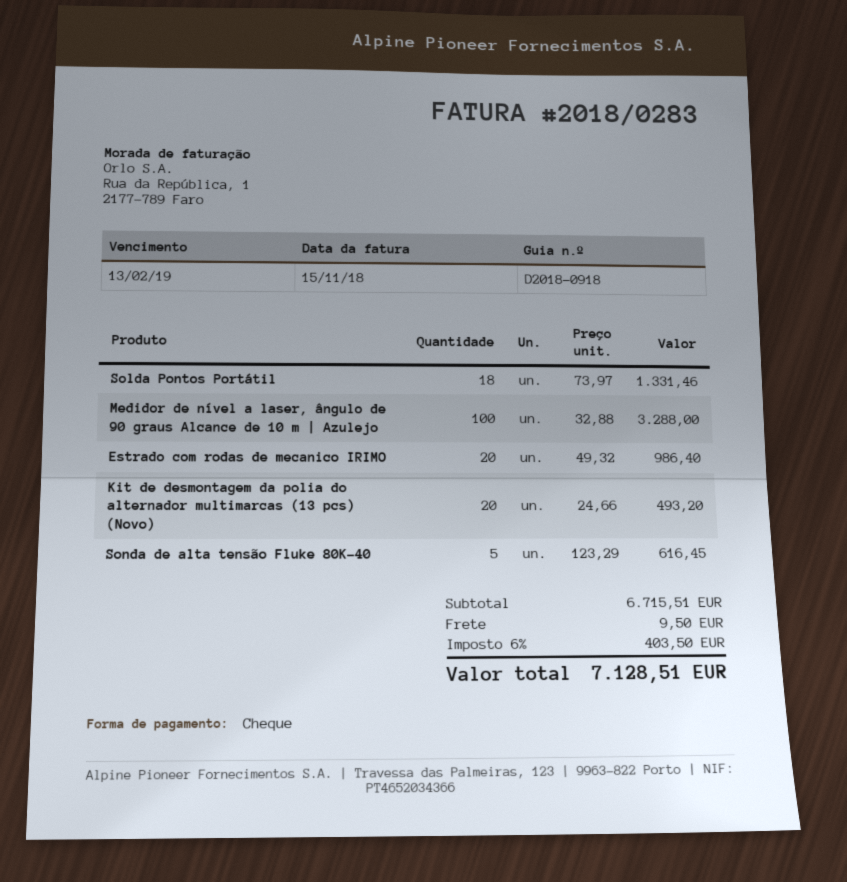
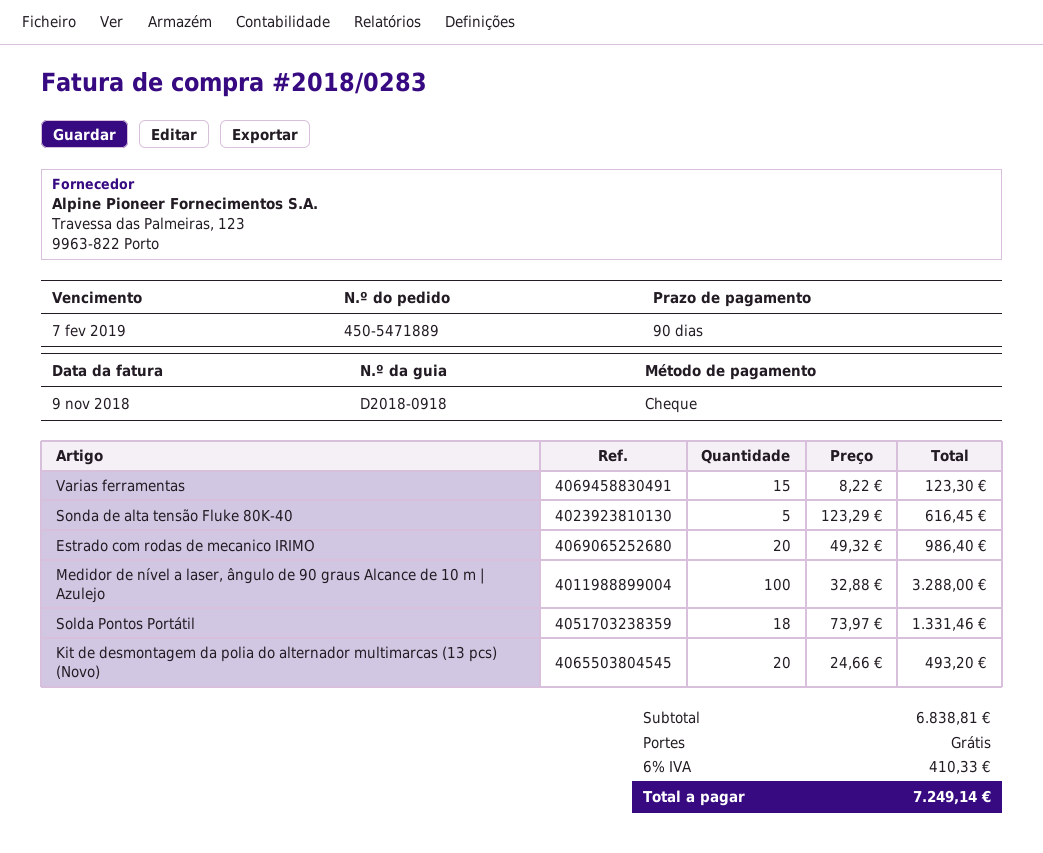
invoice date: 2018-11-15 -> 2018-11-09
due date: 2019-02-13 -> 2019-02-07
Varias ferramentas: none -> 15 x 8.22 = 123.30
subtotal: 6715.51 -> 6838.81
shipping: 9.50 -> 0.00
tax: 6% = 403.50 -> 6% = 410.33
total: 7128.51 -> 7249.14

